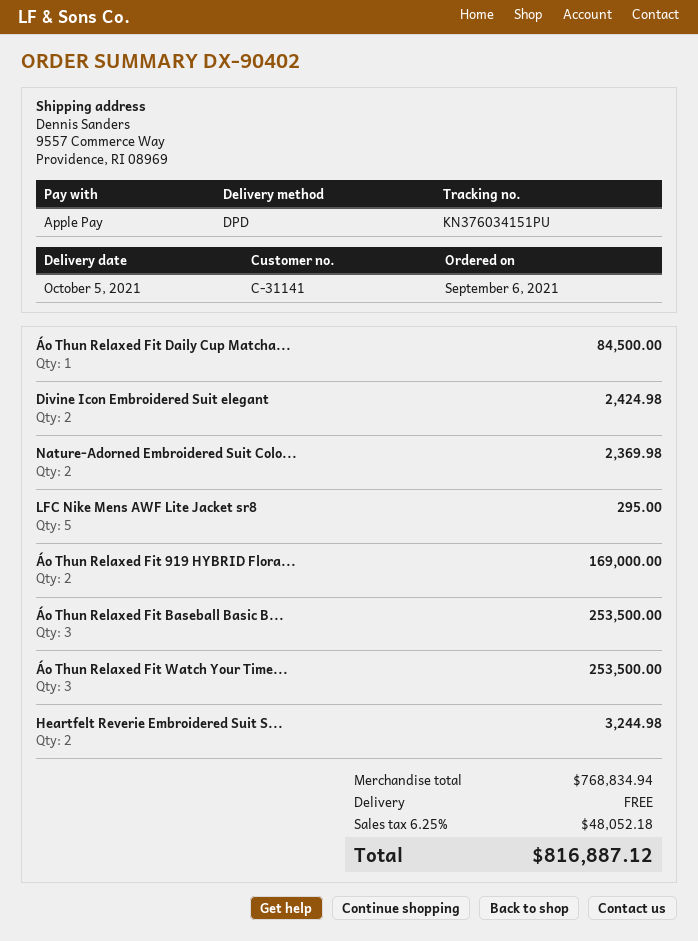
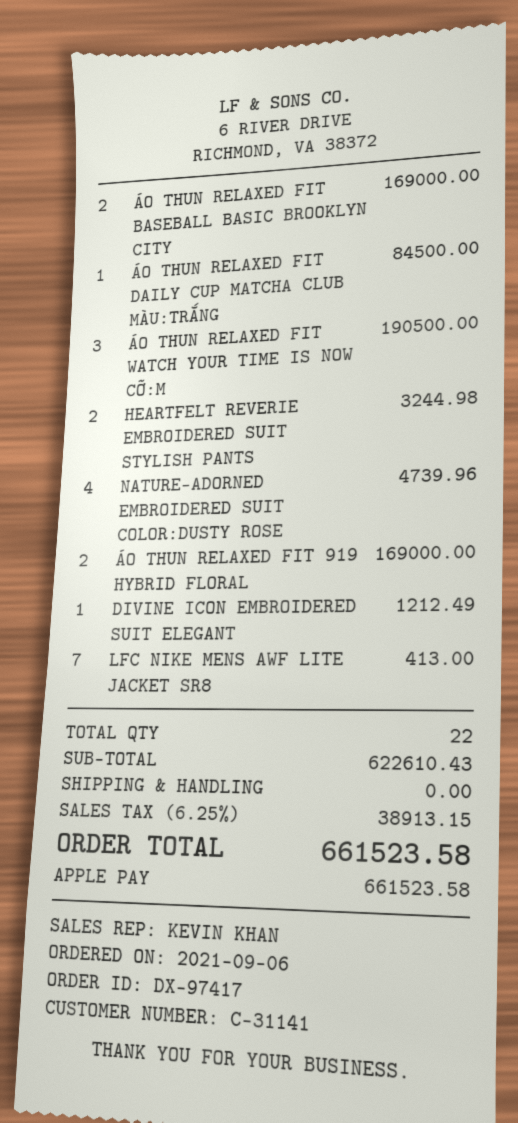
order number: DX-90402 -> DX-97417
Divine Icon Embroidered Suit elegant: 2 for 2424.98 -> 1 for 1212.49
Nature-Adorned Embroidered Suit Colo...: 2 for 2369.98 -> 4 for 4739.96
LFC Nike Mens AWF Lite Jacket sr8: 5 for 295.00 -> 7 for 413.00
Áo Thun Relaxed Fit Baseball Basic B...: 3 for 253500.00 -> 2 for 169000.00
Áo Thun Relaxed Fit Watch Your Time...: 3 for 253500.00 -> 3 for 190500.00
subtotal: 768834.94 -> 622610.43
tax: 6.25% = 48052.18 -> 6.25% = 38913.15
total: 816887.12 -> 661523.58

